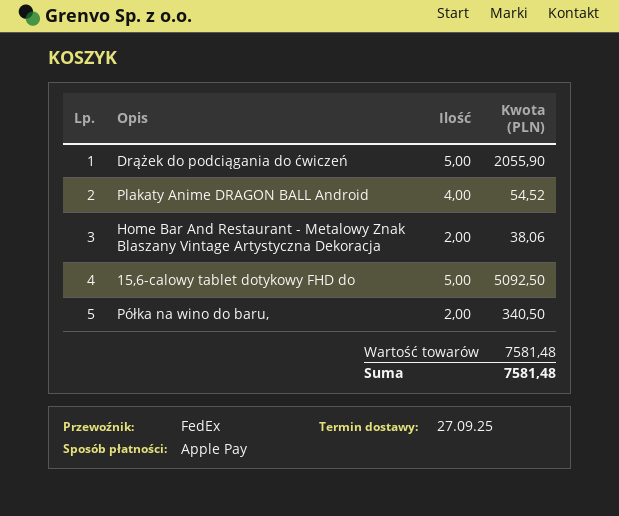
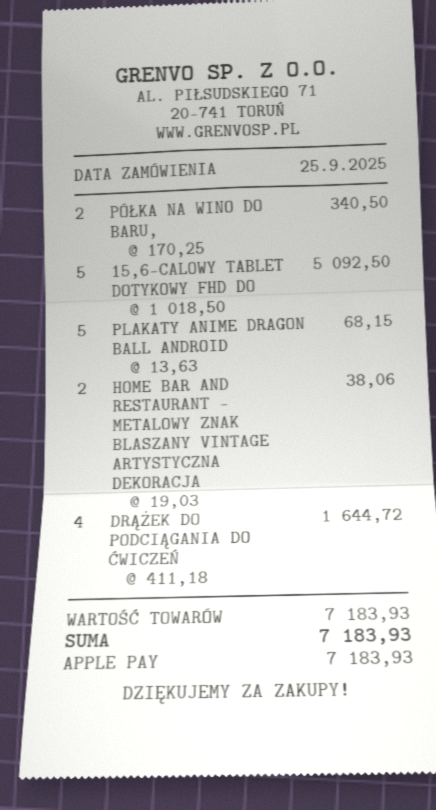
Drążek do podciągania do ćwiczeń: 5 for 2055.90 -> 4 for 1644.72
Plakaty Anime DRAGON BALL Android: 4 for 54.52 -> 5 for 68.15
subtotal: 7581.48 -> 7183.93
total: 7581.48 -> 7183.93

